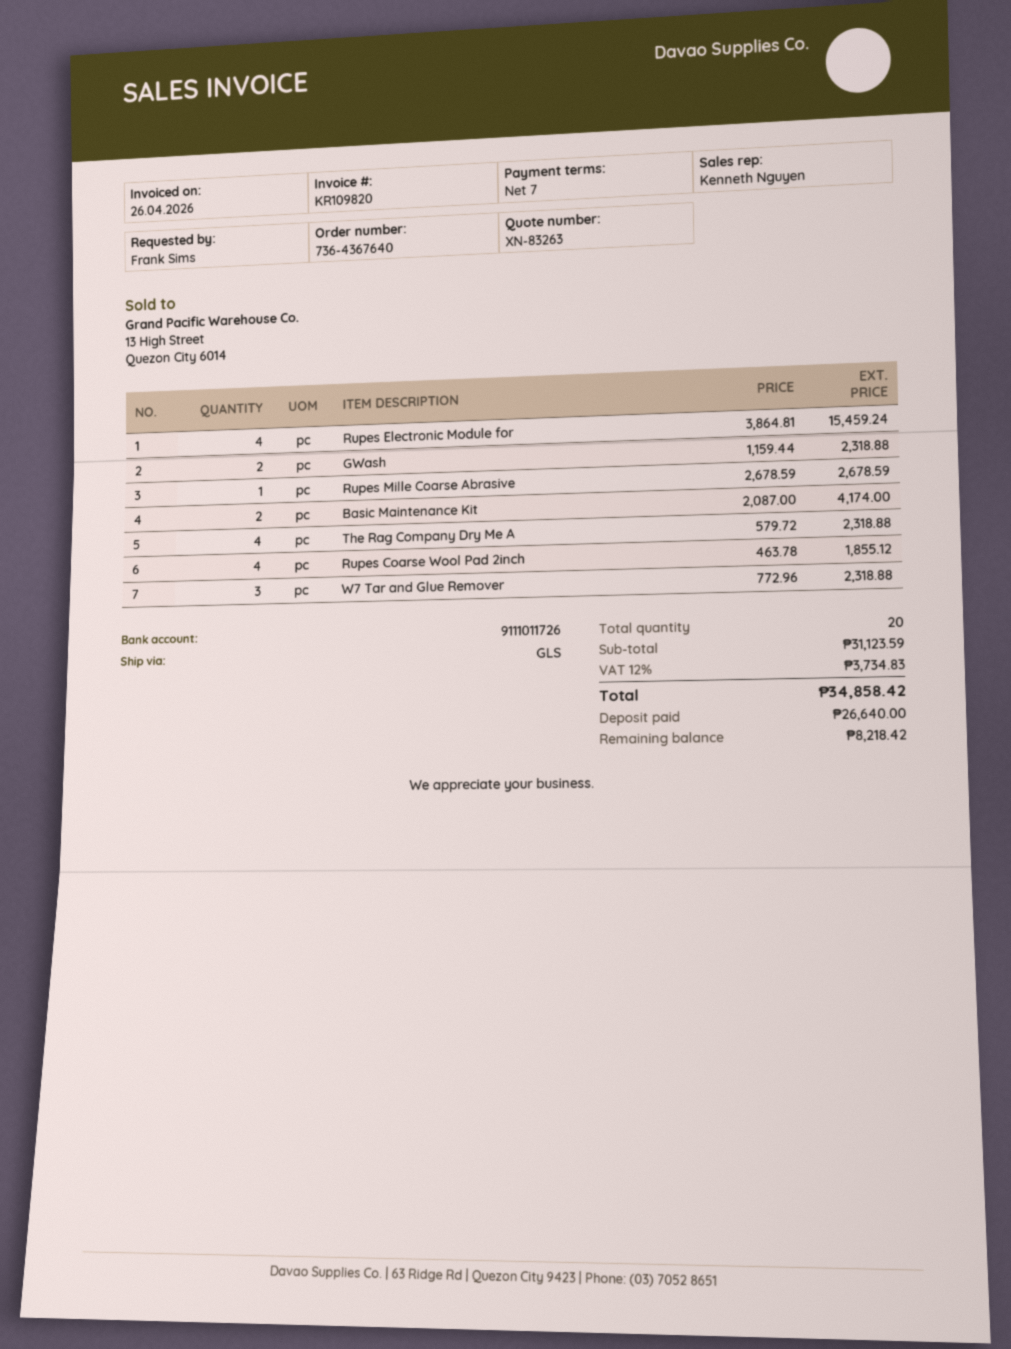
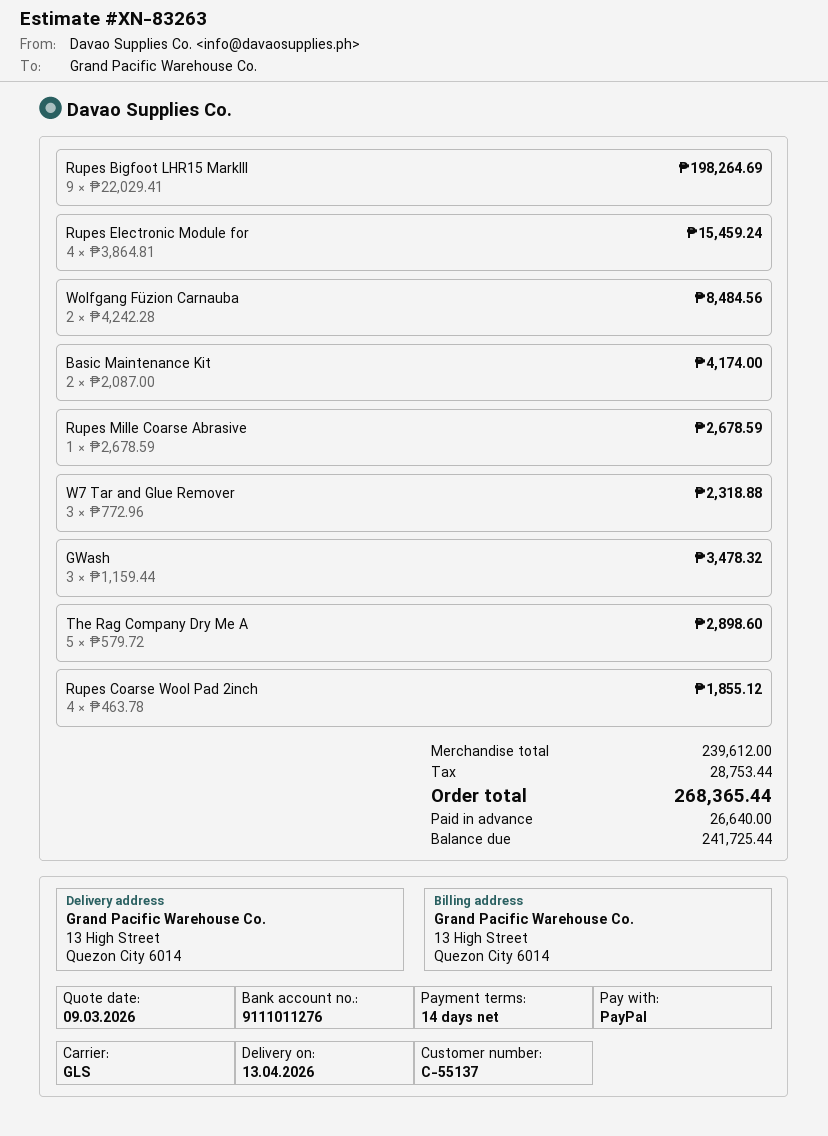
payment terms: 7 days -> 14 days
bank account: 9111011726 -> 9111011276
GWash: 2 x 1159.44 = 2318.88 -> 3 x 1159.44 = 3478.32
The Rag Company Dry Me A: 4 x 579.72 = 2318.88 -> 5 x 579.72 = 2898.60
Rupes Bigfoot LHR15 MarkIII: none -> 9 x 22029.41 = 198264.69
Wolfgang Füzion Carnauba: none -> 2 x 4242.28 = 8484.56
subtotal: 31123.59 -> 239612.00
tax: 3734.83 -> 28753.44
total: 34858.42 -> 268365.44
balance: 8218.42 -> 241725.44

